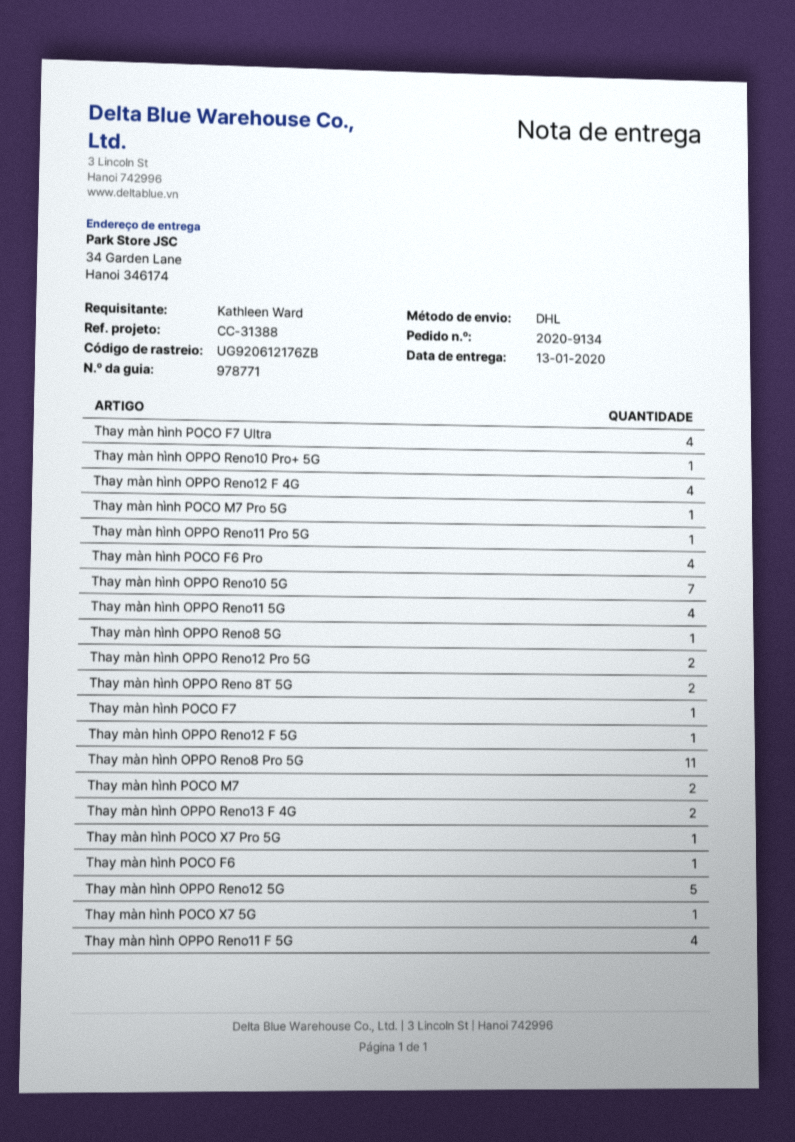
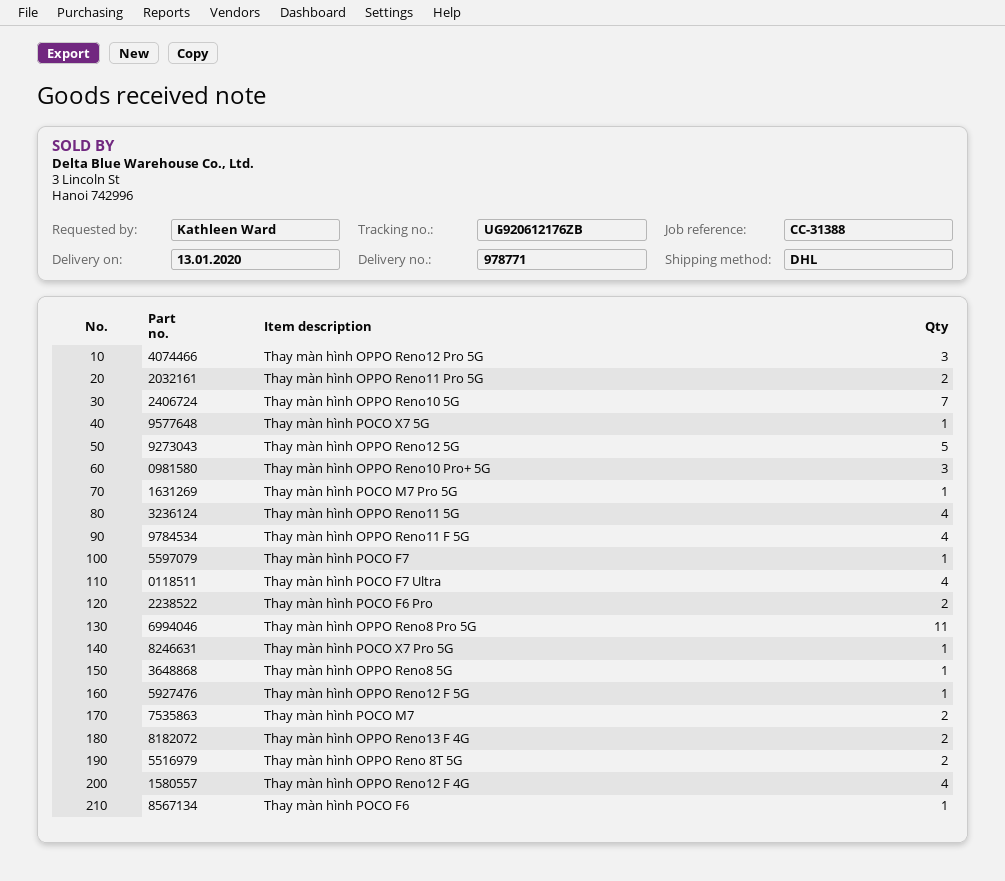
Thay màn hình OPPO Reno10 Pro+ 5G: 1 -> 3
Thay màn hình OPPO Reno11 Pro 5G: 1 -> 2
Thay màn hình POCO F6 Pro: 4 -> 2
Thay màn hình OPPO Reno12 Pro 5G: 2 -> 3

